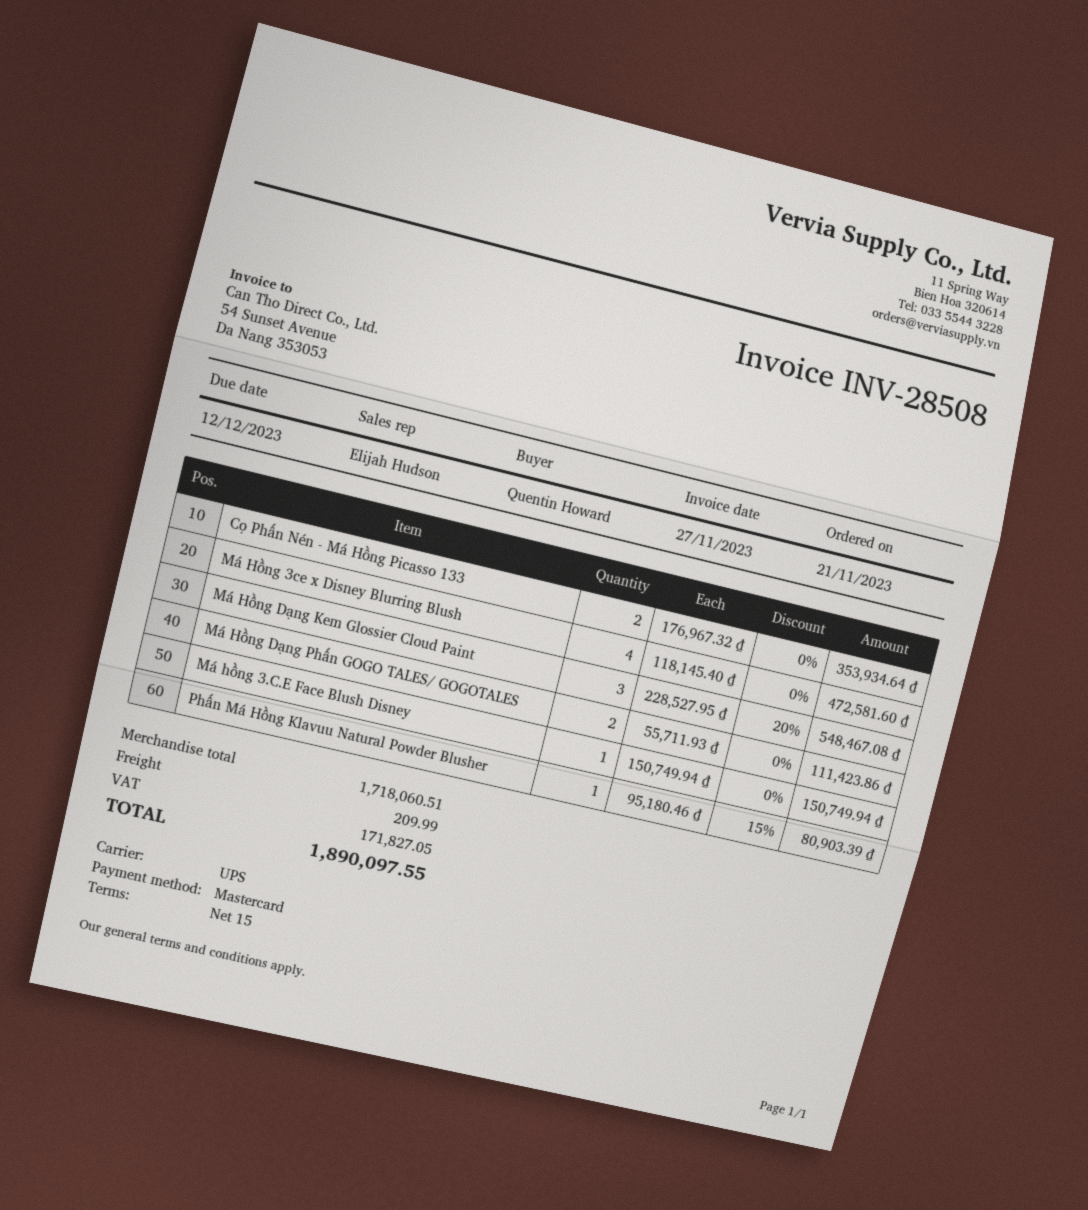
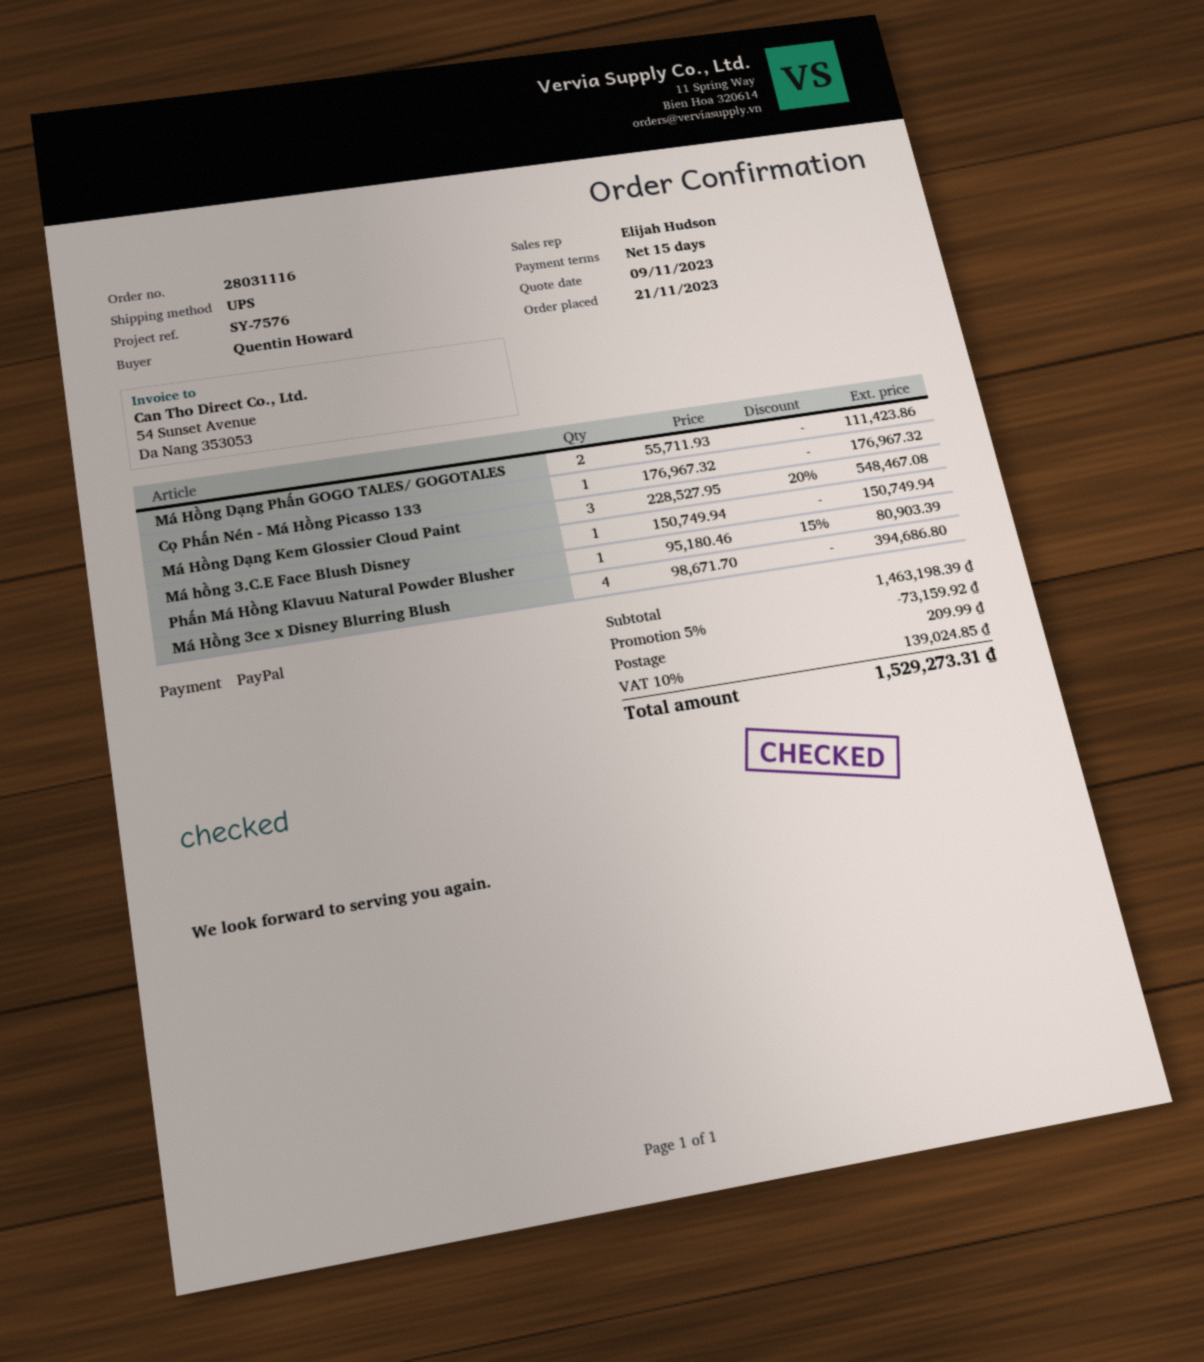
payment method: Mastercard -> PayPal
Cọ Phấn Nén - Má Hồng Picasso 133: 2 x 176967.32 = 353934.64 -> 1 x 176967.32 = 176967.32
Má Hồng 3ce x Disney Blurring Blush: 4 x 118145.40 = 472581.60 -> 4 x 98671.70 = 394686.80
subtotal: 1718060.51 -> 1463198.39
discount: none -> 5% = 73159.92
tax: 171827.05 -> 139024.85
total: 1890097.55 -> 1529273.31

